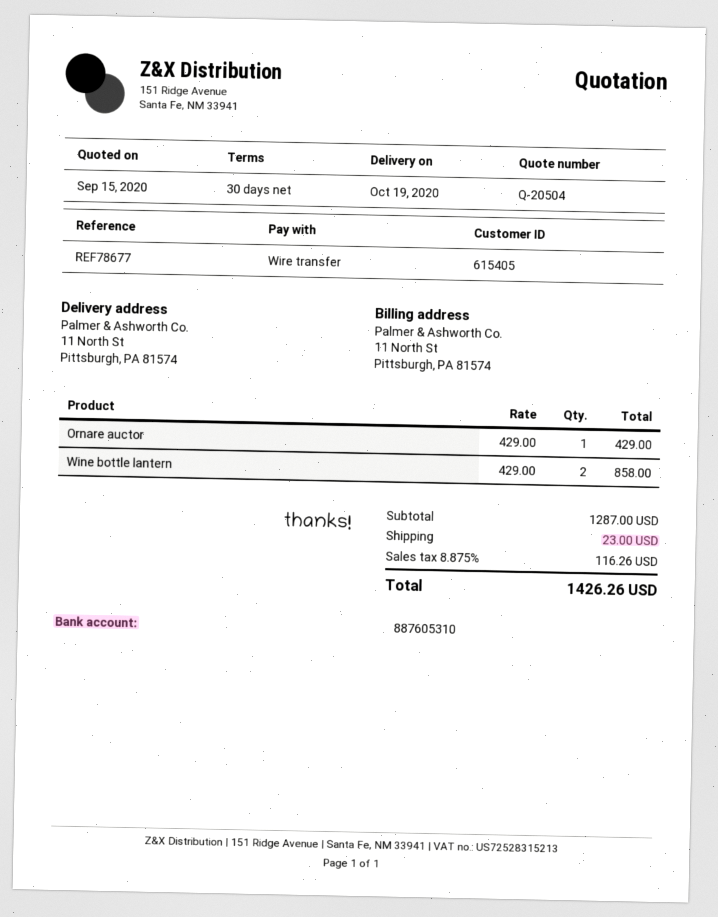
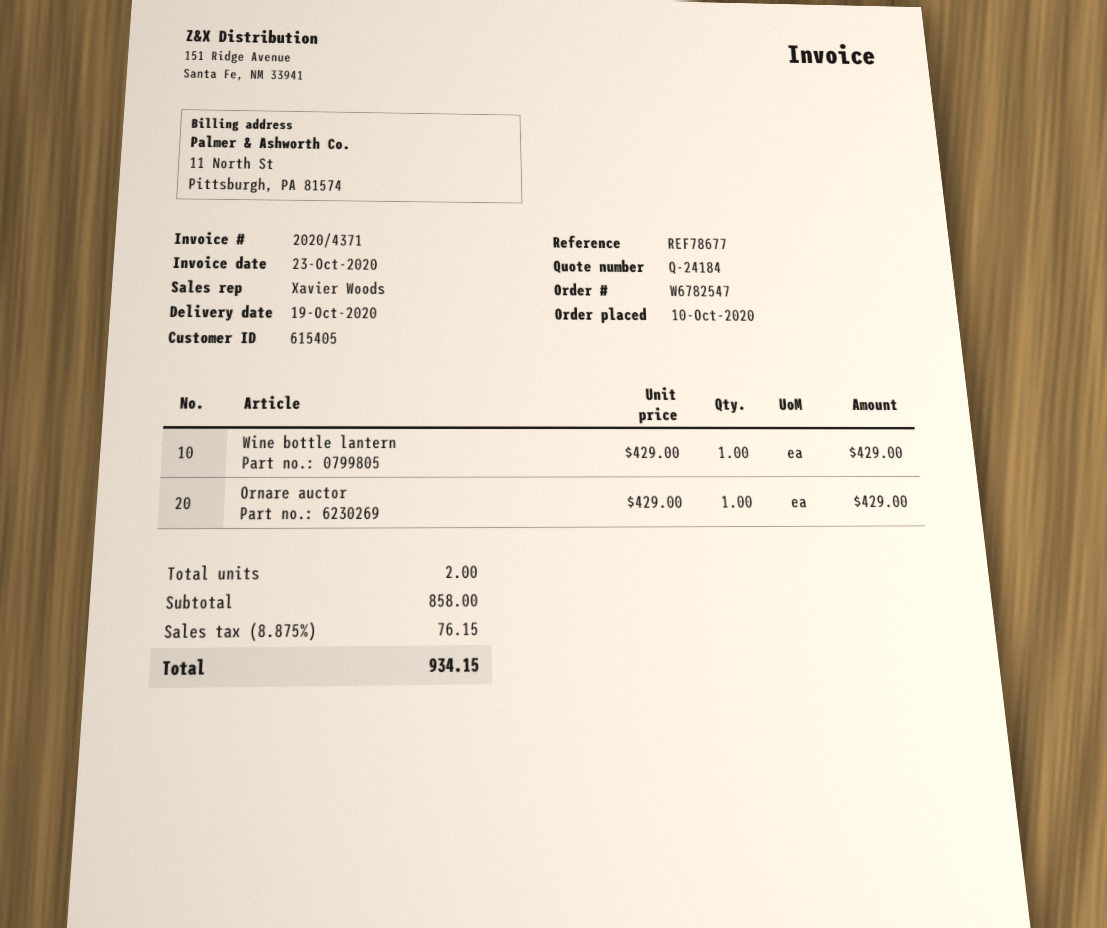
quote number: Q-20504 -> Q-24184
Wine bottle lantern: 2 x 429.00 = 858.00 -> 1 x 429.00 = 429.00
subtotal: 1287.00 -> 858.00
shipping: 23.00 -> none
tax: 8.875% = 116.26 -> 8.875% = 76.15
total: 1426.26 -> 934.15

